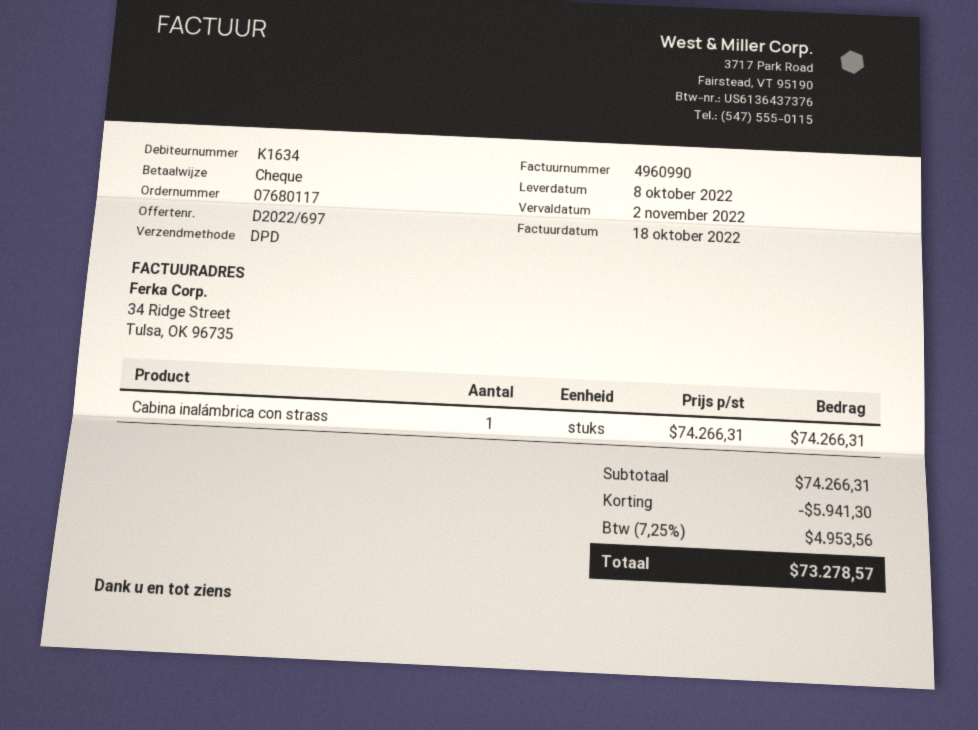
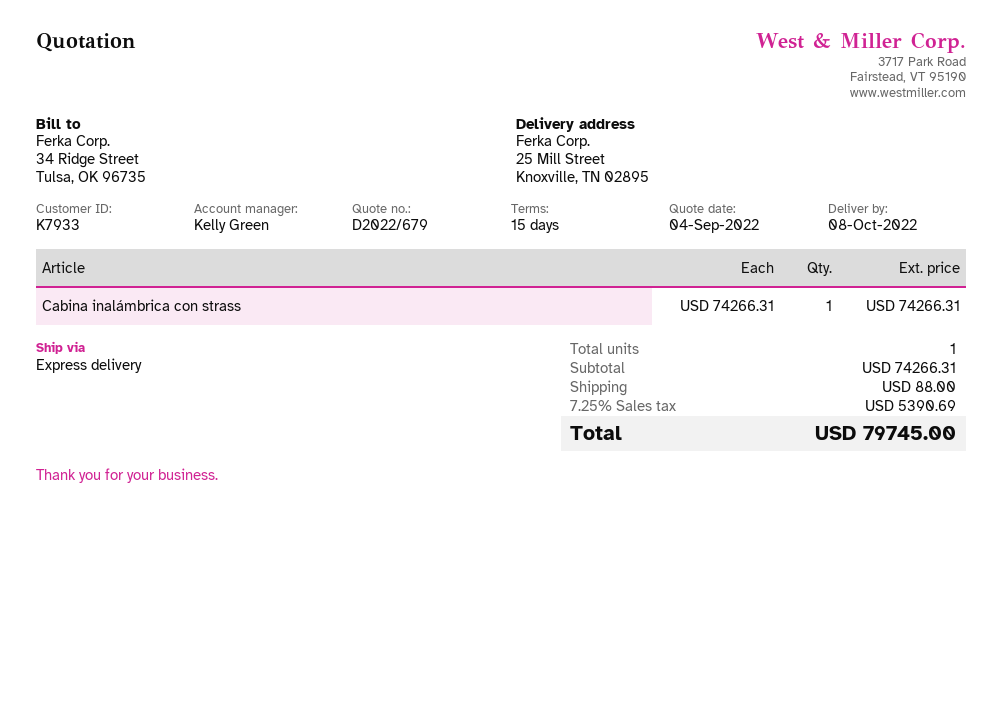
quote number: D2022/697 -> D2022/679
customer number: K1634 -> K7933
shipping method: DPD -> express
discount: 5941.30 -> none
shipping: none -> 88.00
tax: 7.25% = 4953.56 -> 7.25% = 5390.69
total: 73278.57 -> 79745.00

